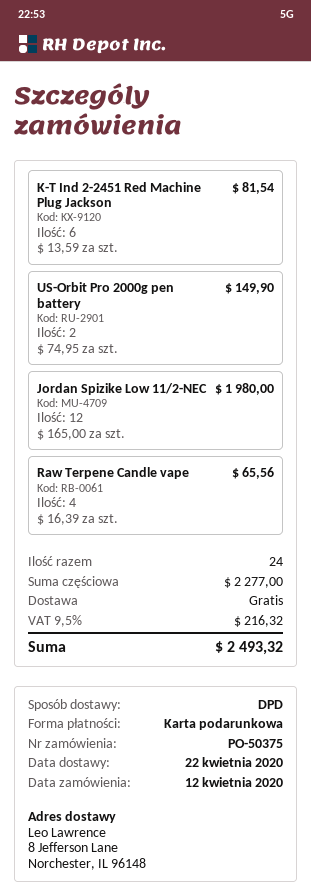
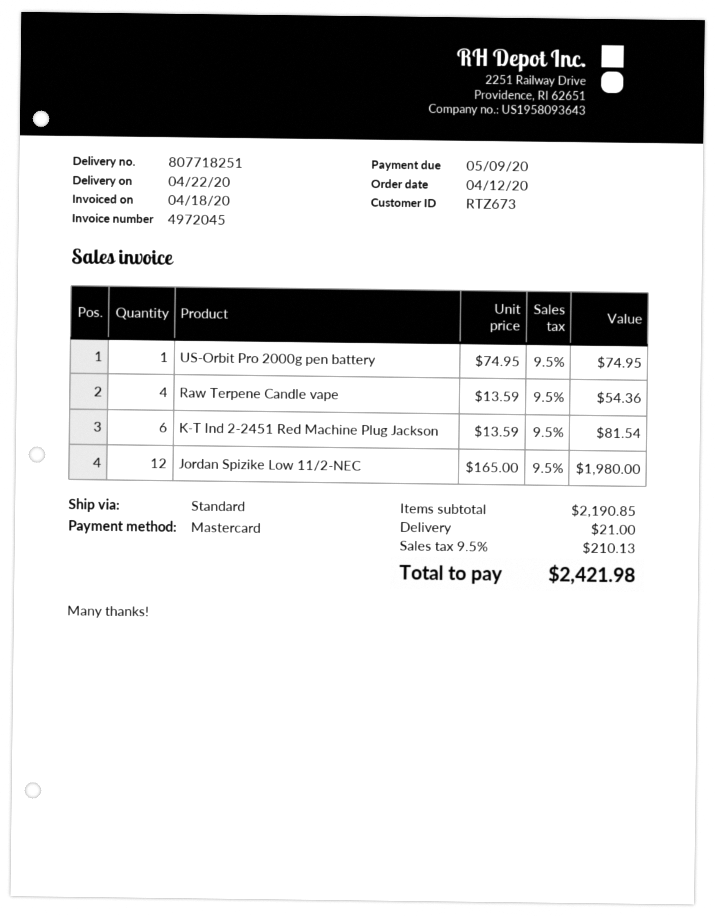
payment method: gift card -> Mastercard
shipping method: DPD -> standard
US-Orbit Pro 2000g pen battery: 2 x 74.95 = 149.90 -> 1 x 74.95 = 74.95
Raw Terpene Candle vape: 4 x 16.39 = 65.56 -> 4 x 13.59 = 54.36
subtotal: 2277.00 -> 2190.85
shipping: 0.00 -> 21.00
tax: 9.5% = 216.32 -> 9.5% = 210.13
total: 2493.32 -> 2421.98

